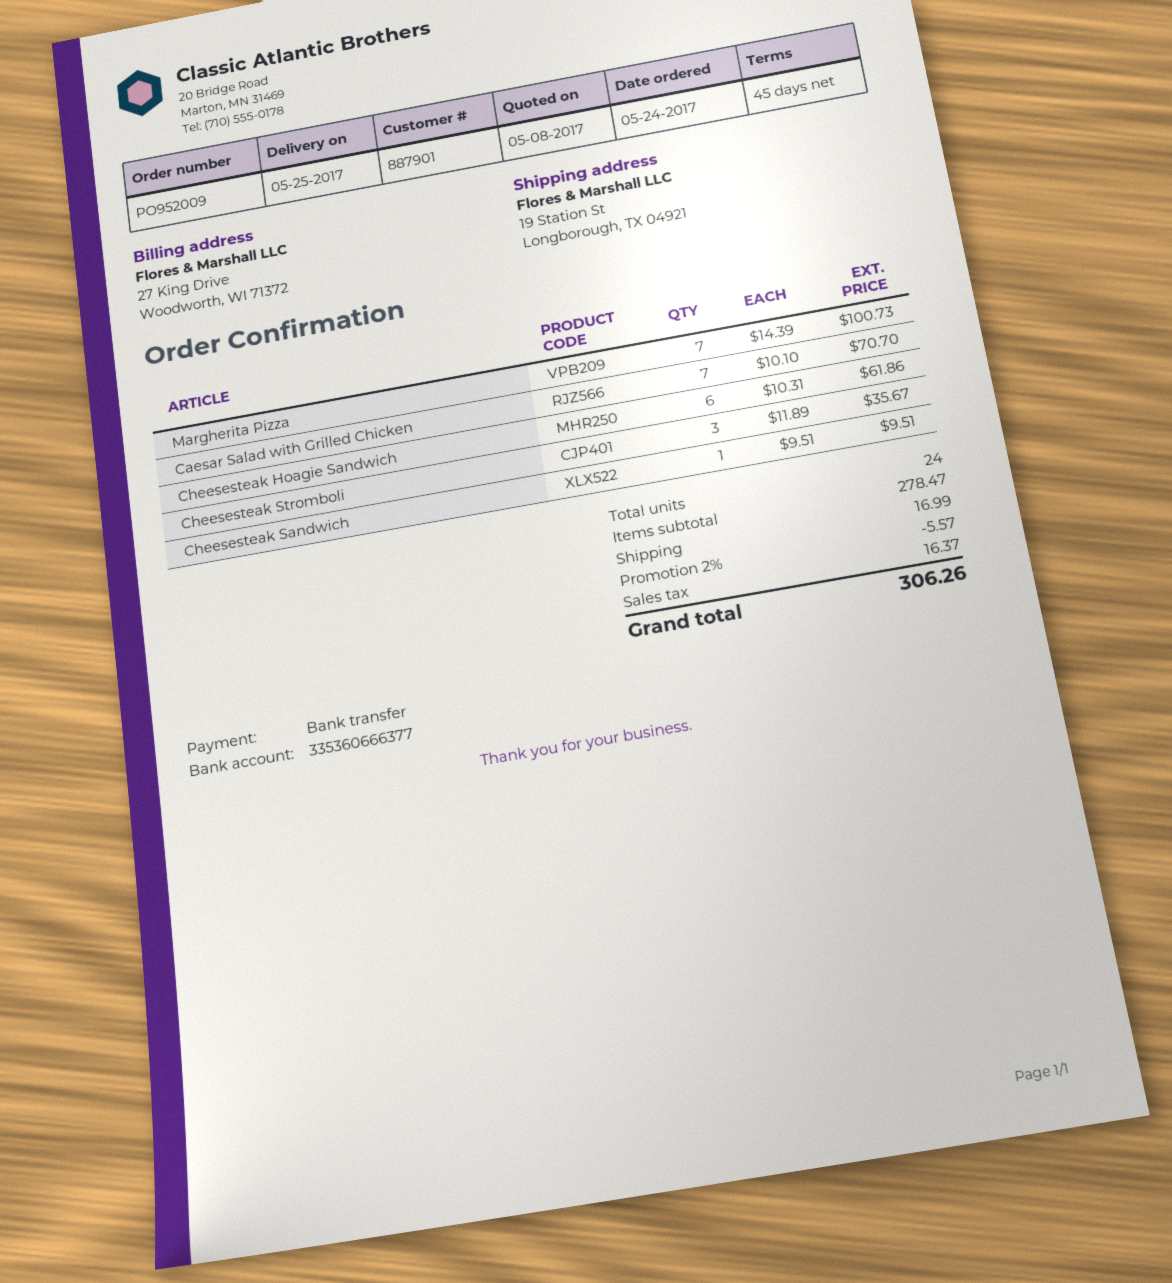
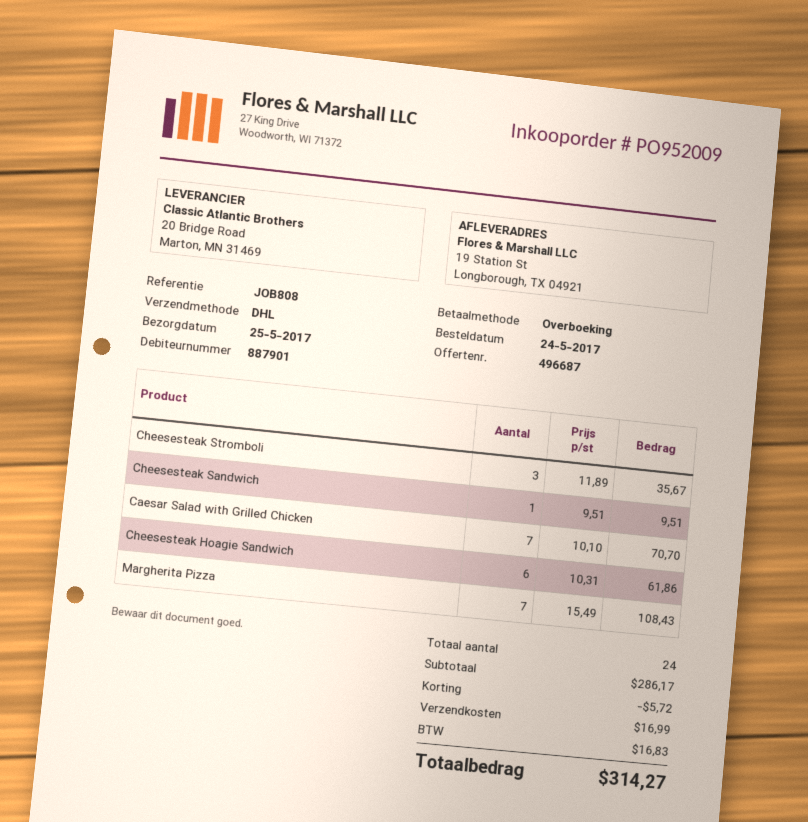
Margherita Pizza: 7 x 14.39 = 100.73 -> 7 x 15.49 = 108.43
subtotal: 278.47 -> 286.17
discount: 5.57 -> 5.72
tax: 16.37 -> 16.83
total: 306.26 -> 314.27

